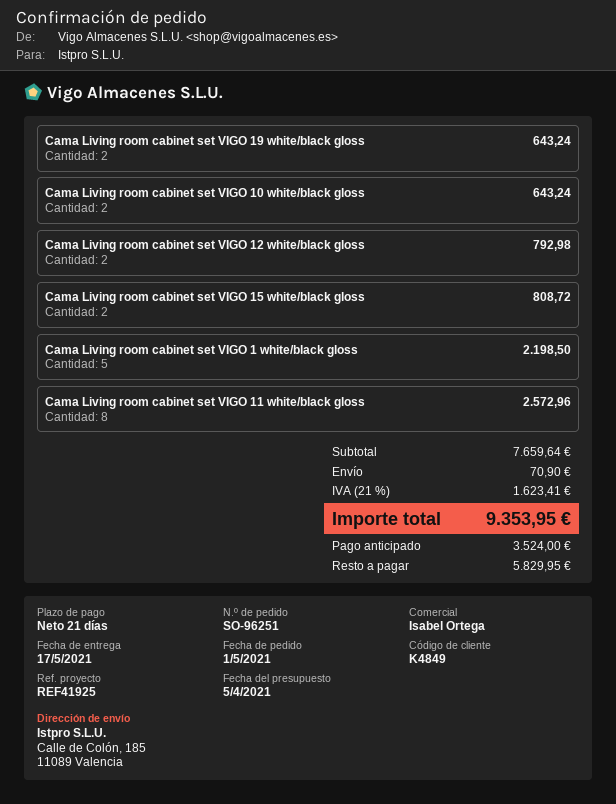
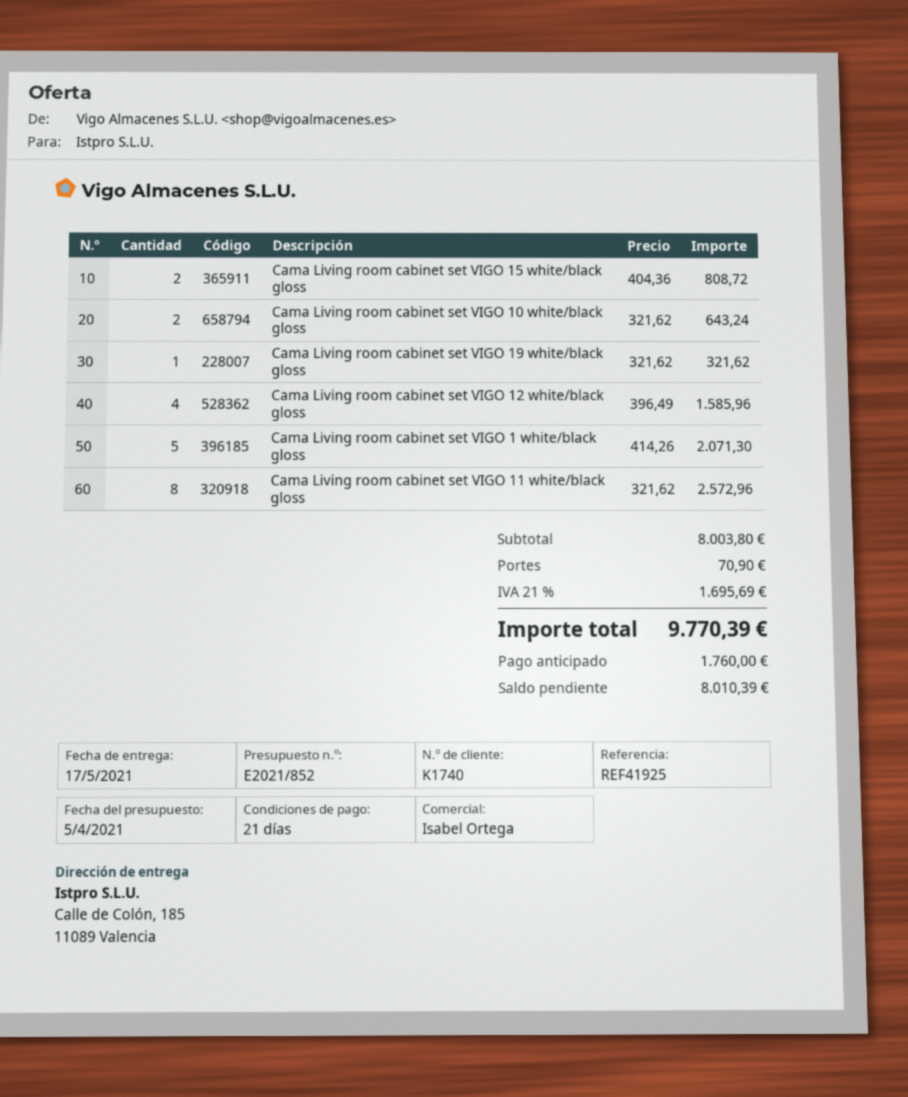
customer number: K4849 -> K1740
Cama Living room cabinet set VIGO 19 white/black gloss: 2 for 643.24 -> 1 for 321.62
Cama Living room cabinet set VIGO 12 white/black gloss: 2 for 792.98 -> 4 for 1585.96
Cama Living room cabinet set VIGO 1 white/black gloss: 5 for 2198.50 -> 5 for 2071.30
subtotal: 7659.64 -> 8003.80
tax: 21% = 1623.41 -> 21% = 1695.69
total: 9353.95 -> 9770.39
deposit: 3524.00 -> 1760.00
balance: 5829.95 -> 8010.39

